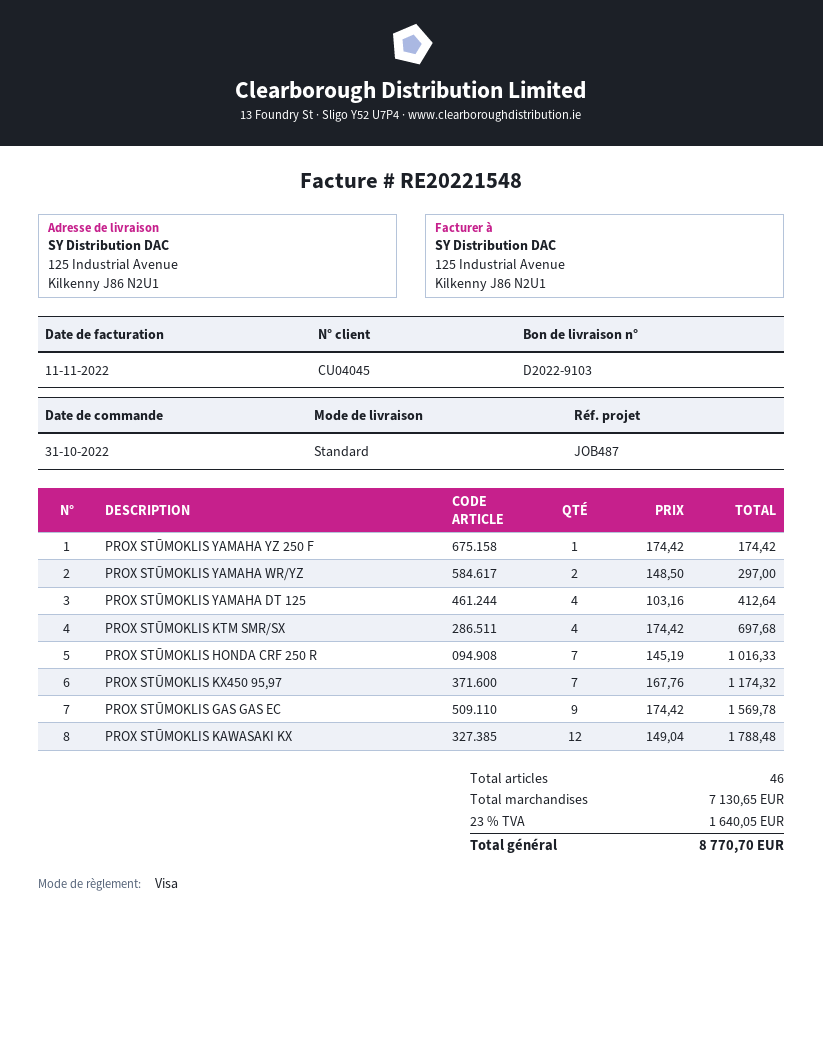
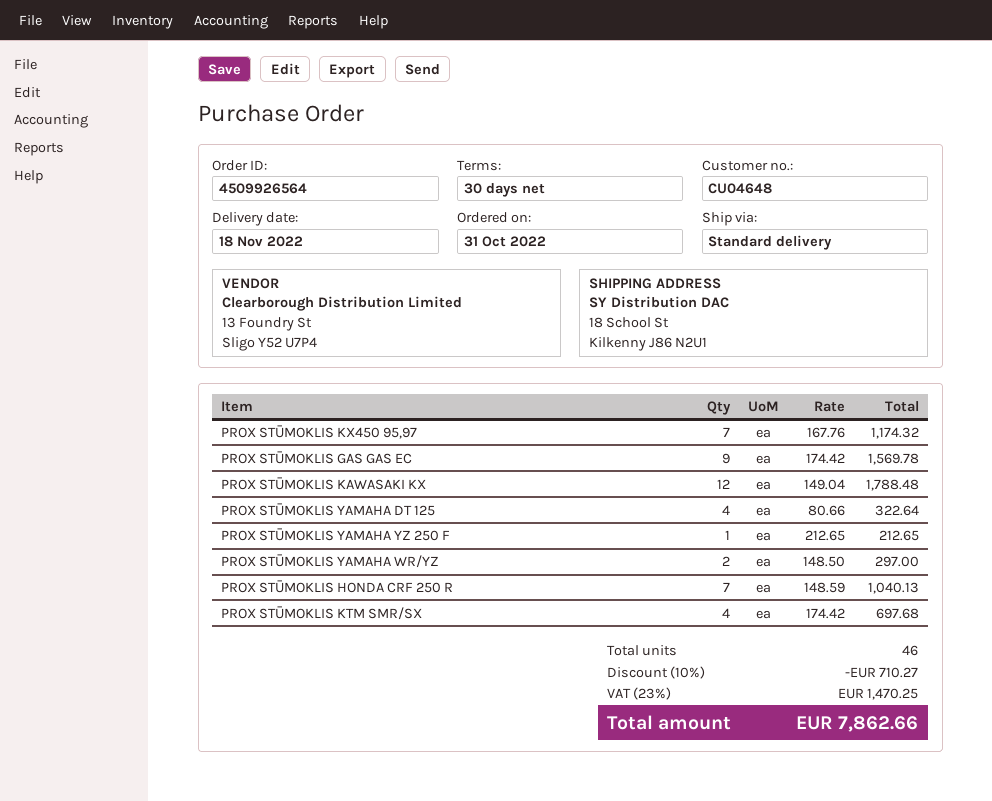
customer number: CU04045 -> CU04648
ship to: 125 Industrial Avenue, Kilkenny J86 N2U1 -> 18 School St, Kilkenny J86 N2U1
PROX STŪMOKLIS YAMAHA YZ 250 F: 1 x 174.42 = 174.42 -> 1 x 212.65 = 212.65
PROX STŪMOKLIS YAMAHA DT 125: 4 x 103.16 = 412.64 -> 4 x 80.66 = 322.64
PROX STŪMOKLIS HONDA CRF 250 R: 7 x 145.19 = 1016.33 -> 7 x 148.59 = 1040.13
discount: none -> 10% = 710.27
tax: 23% = 1640.05 -> 23% = 1470.25
total: 8770.70 -> 7862.66

